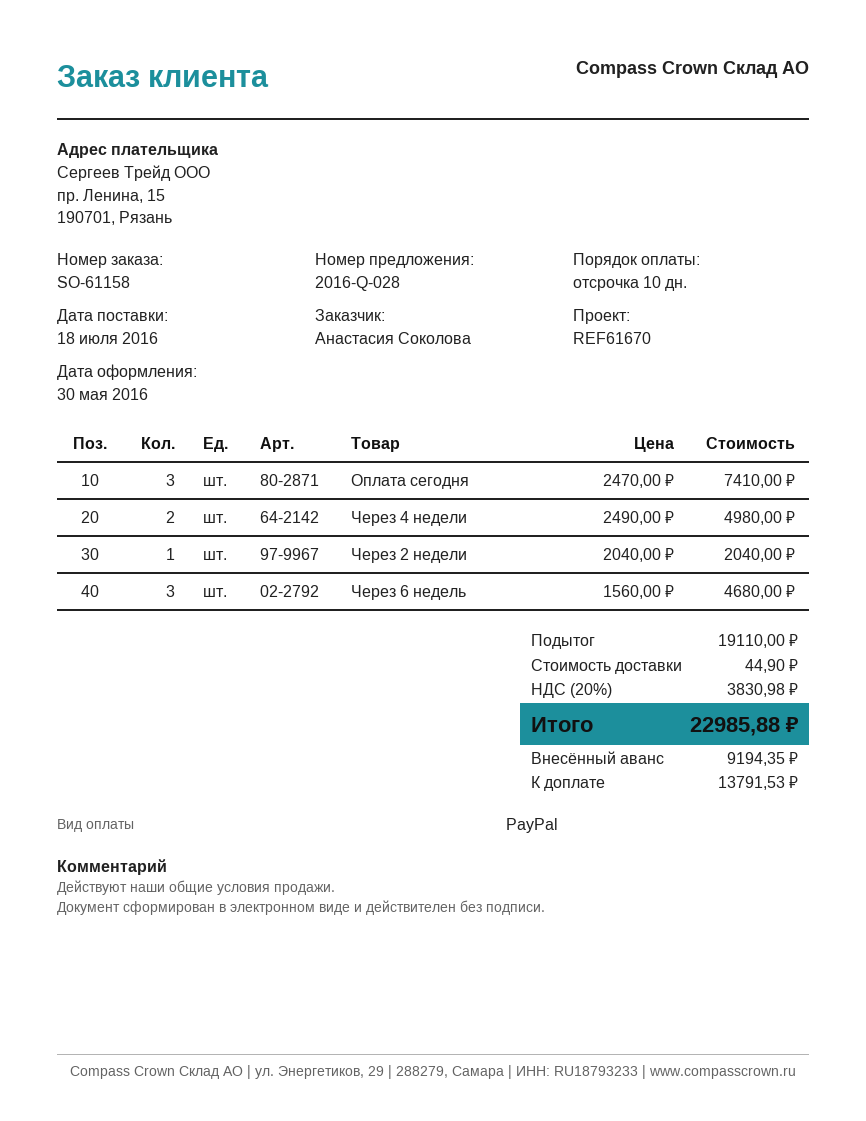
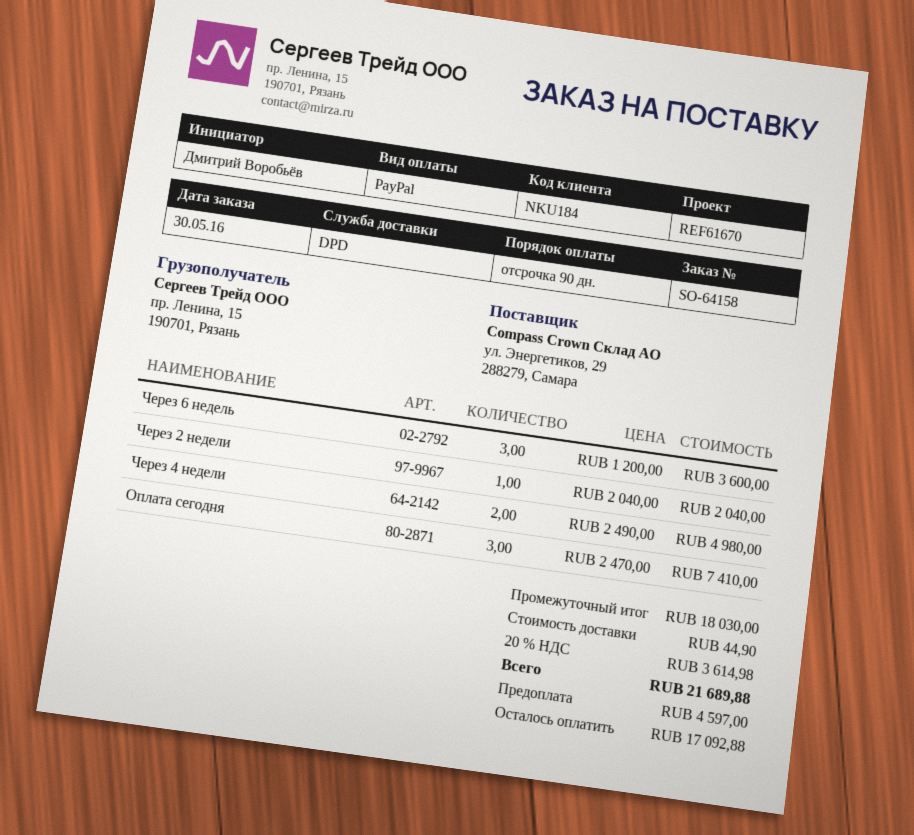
order number: SO-61158 -> SO-64158
payment terms: 10 days -> 90 days
ordered by: Анастасия Соколова -> Дмитрий Воробьёв
Через 6 недель: 3 x 1560.00 = 4680.00 -> 3 x 1200.00 = 3600.00
subtotal: 19110.00 -> 18030.00
tax: 20% = 3830.98 -> 20% = 3614.98
total: 22985.88 -> 21689.88
deposit: 9194.35 -> 4597.00
balance: 13791.53 -> 17092.88

